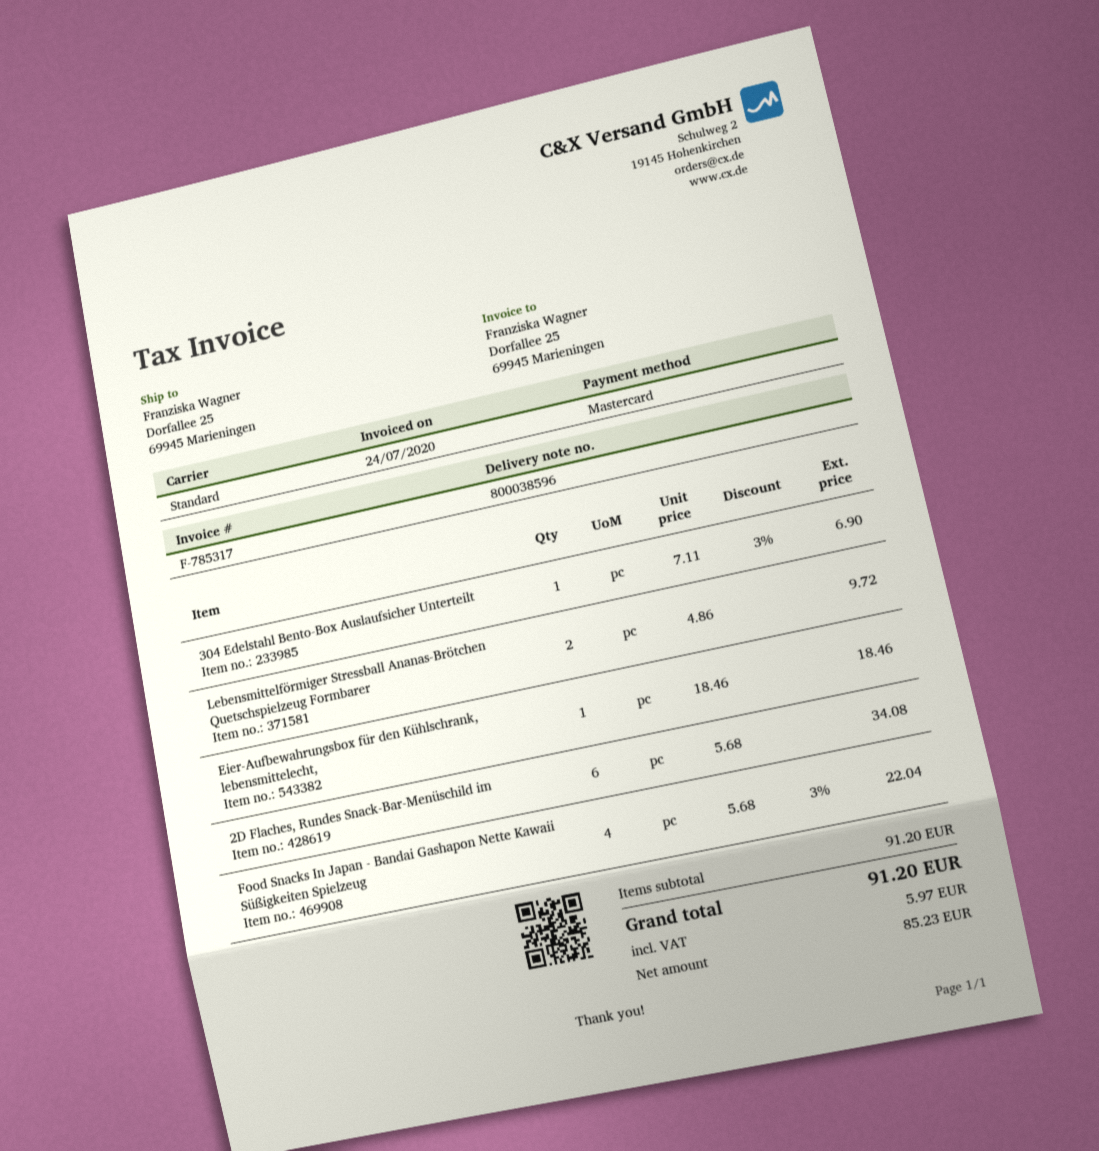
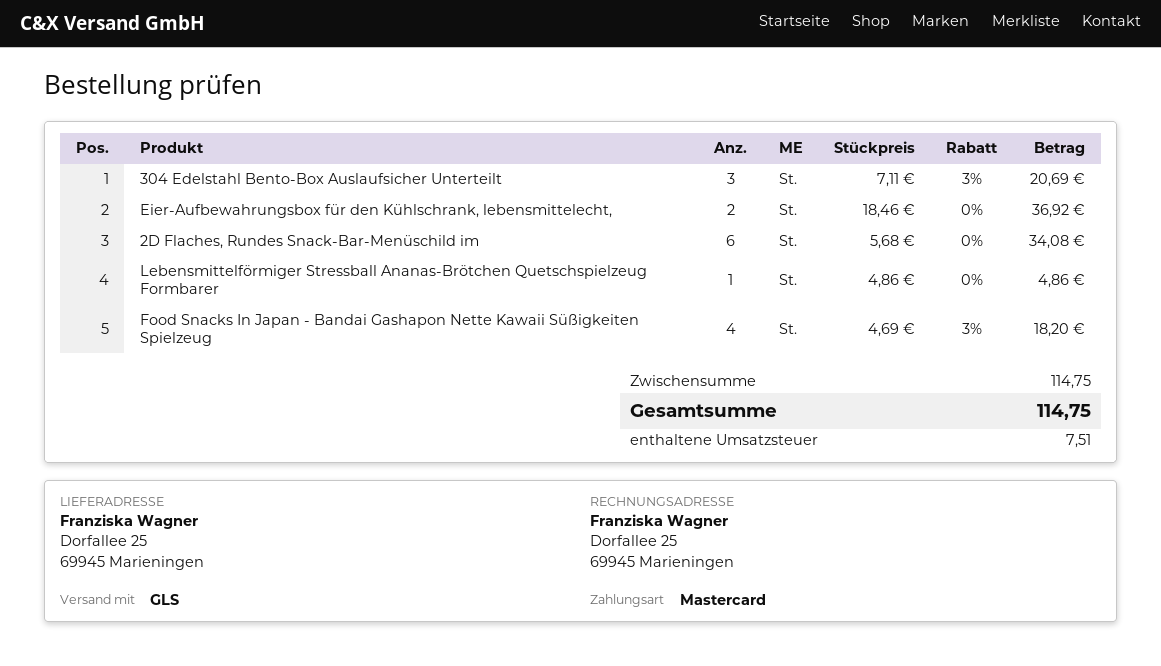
shipping method: standard -> GLS
304 Edelstahl Bento-Box Auslaufsicher Unterteilt: 1 x 7.11 - 3% = 6.90 -> 3 x 7.11 - 3% = 20.69
Lebensmittelförmiger Stressball Ananas-Brötchen Quetschspielzeug Formbarer: 2 x 4.86 = 9.72 -> 1 x 4.86 = 4.86
Eier-Aufbewahrungsbox für den Kühlschrank, lebensmittelecht,: 1 x 18.46 = 18.46 -> 2 x 18.46 = 36.92
Food Snacks In Japan - Bandai Gashapon Nette Kawaii Süßigkeiten Spielzeug: 4 x 5.68 - 3% = 22.04 -> 4 x 4.69 - 3% = 18.20
subtotal: 91.20 -> 114.75
tax: 5.97 -> 7.51
total: 91.20 -> 114.75

